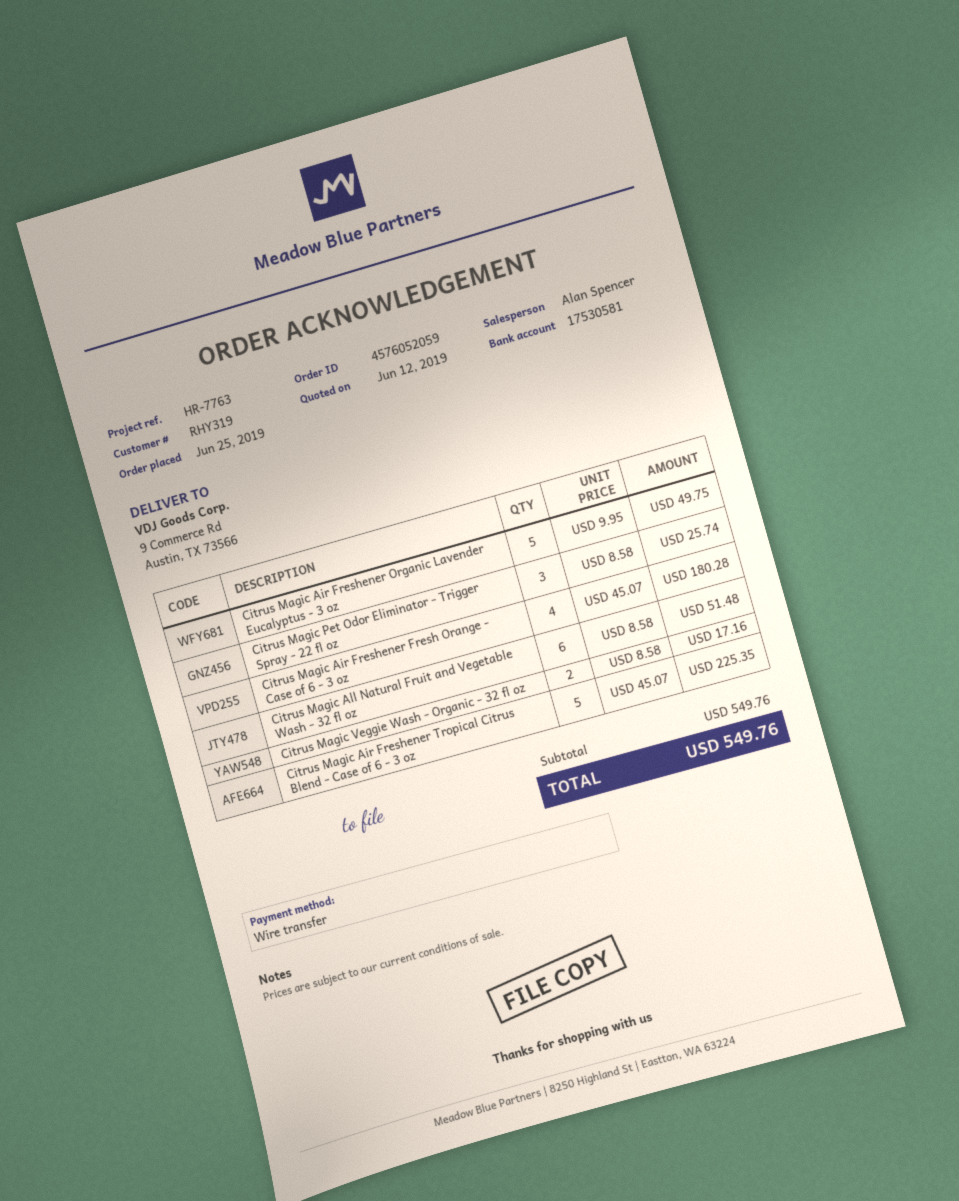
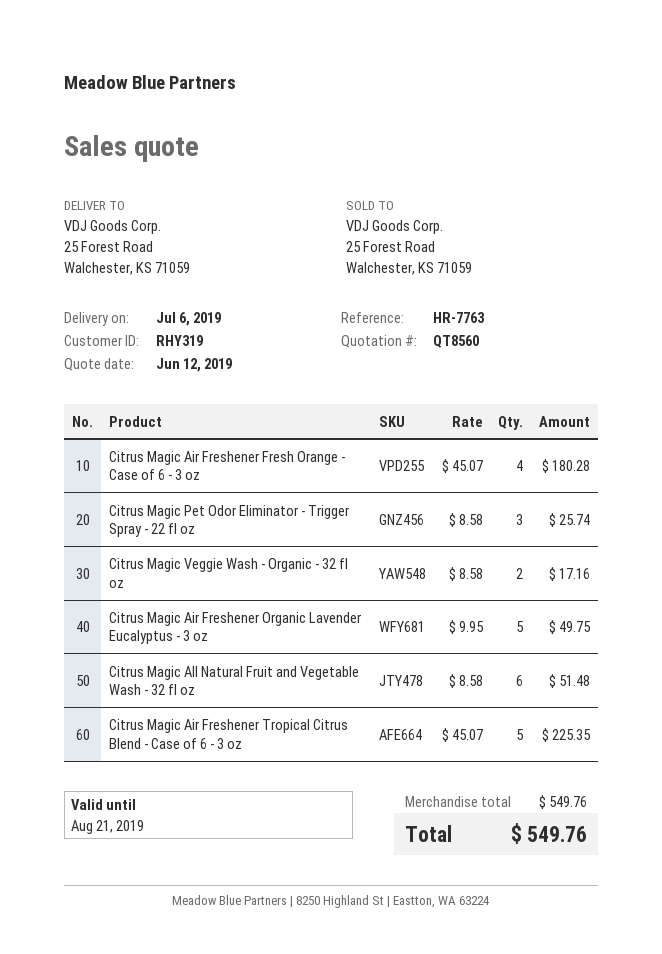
ship to: 9 Commerce Rd, Austin, TX 73566 -> 25 Forest Road, Walchester, KS 71059

